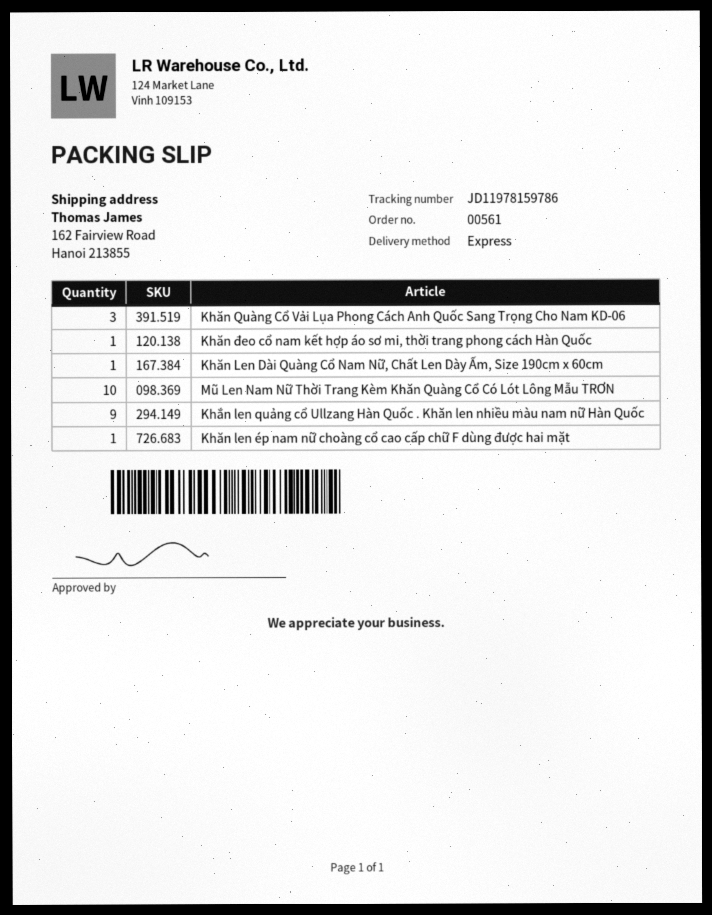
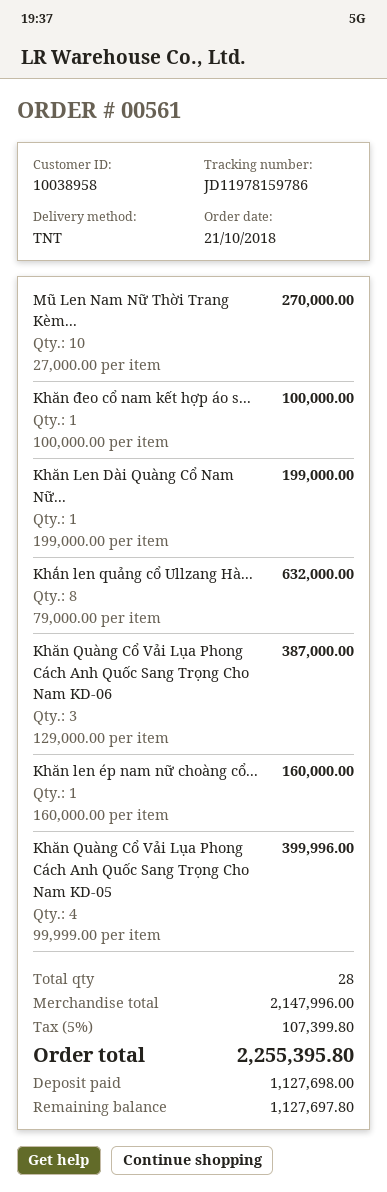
shipping method: express -> TNT
Khắn len quảng cổ Ullzang Hàn Quốc . Khăn len nhiều màu nam nữ Hàn Quốc: 9 -> 8
Khăn Quàng Cổ Vải Lụa Phong Cách Anh Quốc Sang Trọng Cho Nam KD-05: none -> 4

